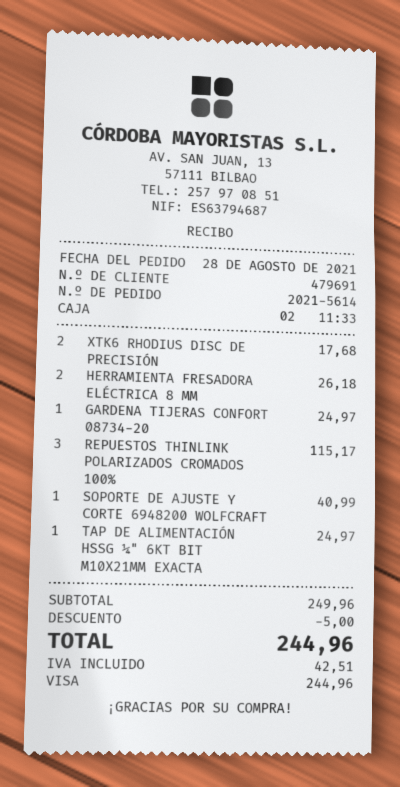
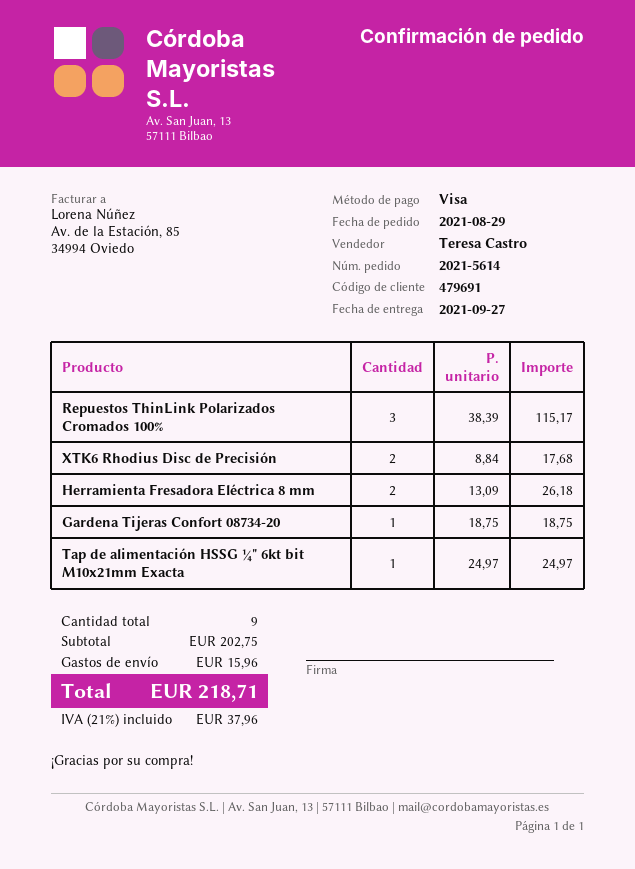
order date: 2021-08-28 -> 2021-08-29
GARDENA TIJERAS CONFORT 08734-20: 1 for 24.97 -> 1 for 18.75
SOPORTE DE AJUSTE Y CORTE 6948200 WOLFCRAFT: 1 for 40.99 -> none
subtotal: 249.96 -> 202.75
discount: 5.00 -> none
shipping: none -> 15.96
tax: 42.51 -> 37.96
total: 244.96 -> 218.71

